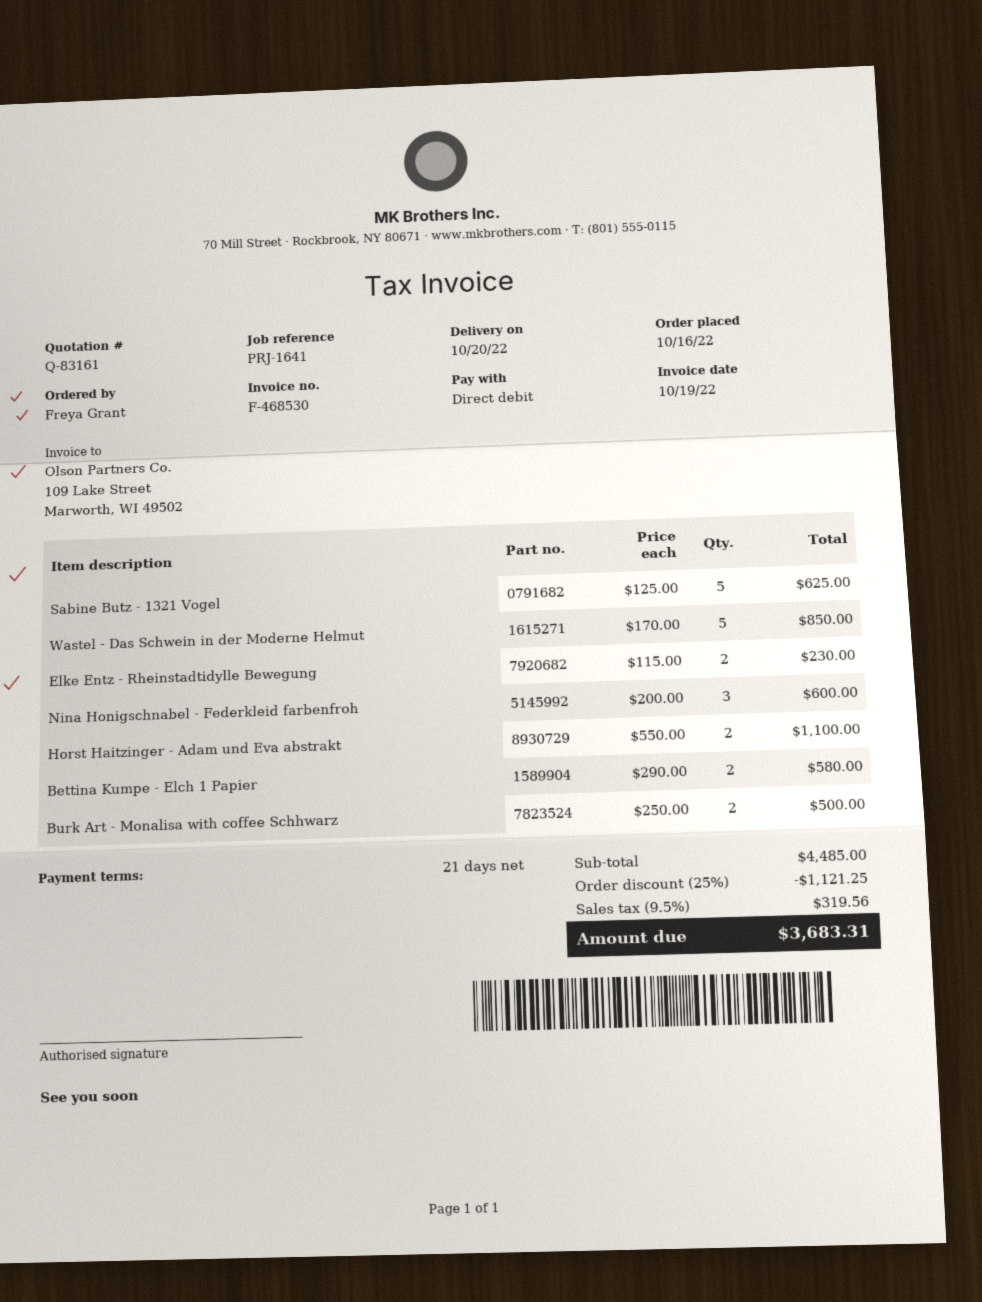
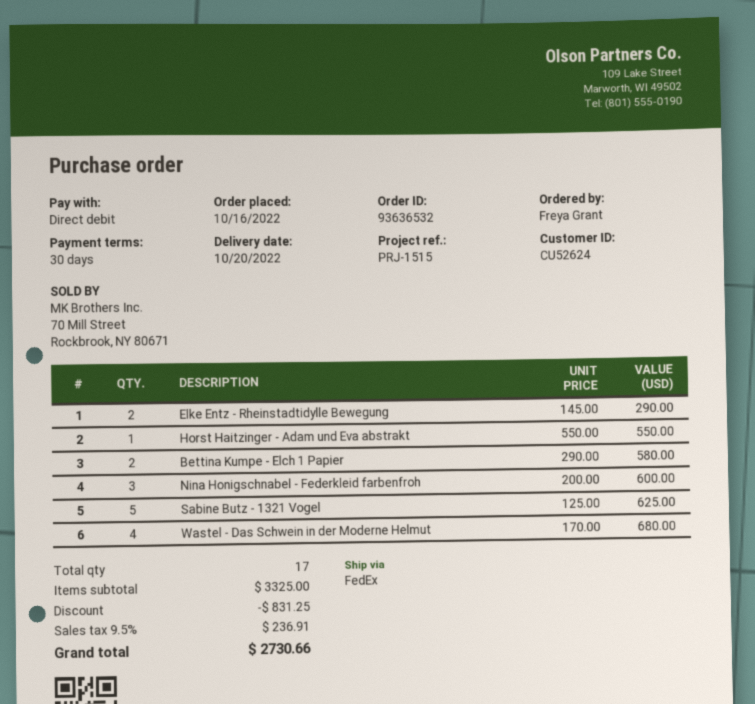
payment terms: 21 days -> 30 days
reference: PRJ-1641 -> PRJ-1515
Wastel - Das Schwein in der Moderne Helmut: 5 x 170.00 = 850.00 -> 4 x 170.00 = 680.00
Elke Entz - Rheinstadtidylle Bewegung: 2 x 115.00 = 230.00 -> 2 x 145.00 = 290.00
Horst Haitzinger - Adam und Eva abstrakt: 2 x 550.00 = 1100.00 -> 1 x 550.00 = 550.00
Burk Art - Monalisa with coffee Schhwarz: 2 x 250.00 = 500.00 -> none
subtotal: 4485.00 -> 3325.00
discount: 1121.25 -> 831.25
tax: 9.5% = 319.56 -> 9.5% = 236.91
total: 3683.31 -> 2730.66

